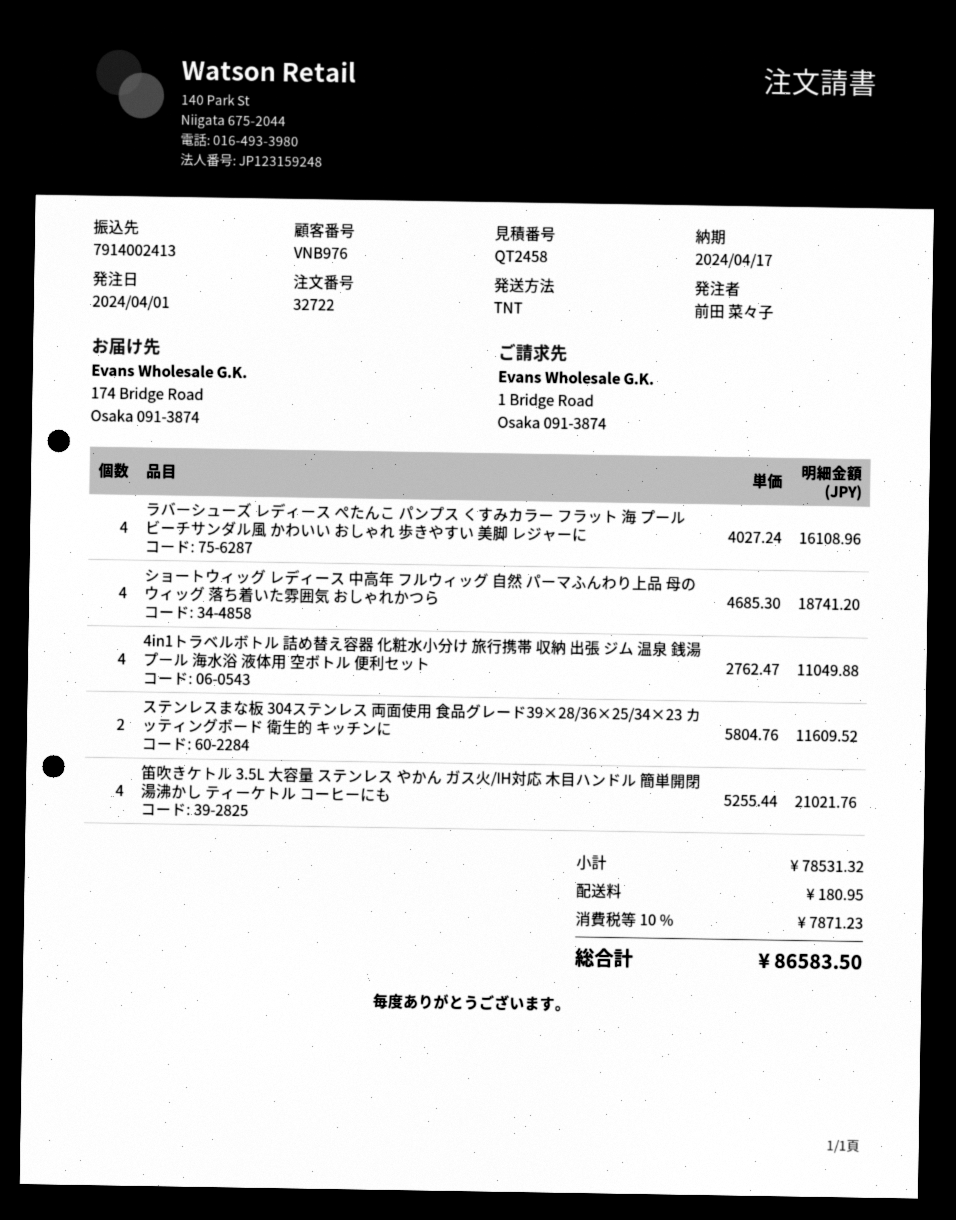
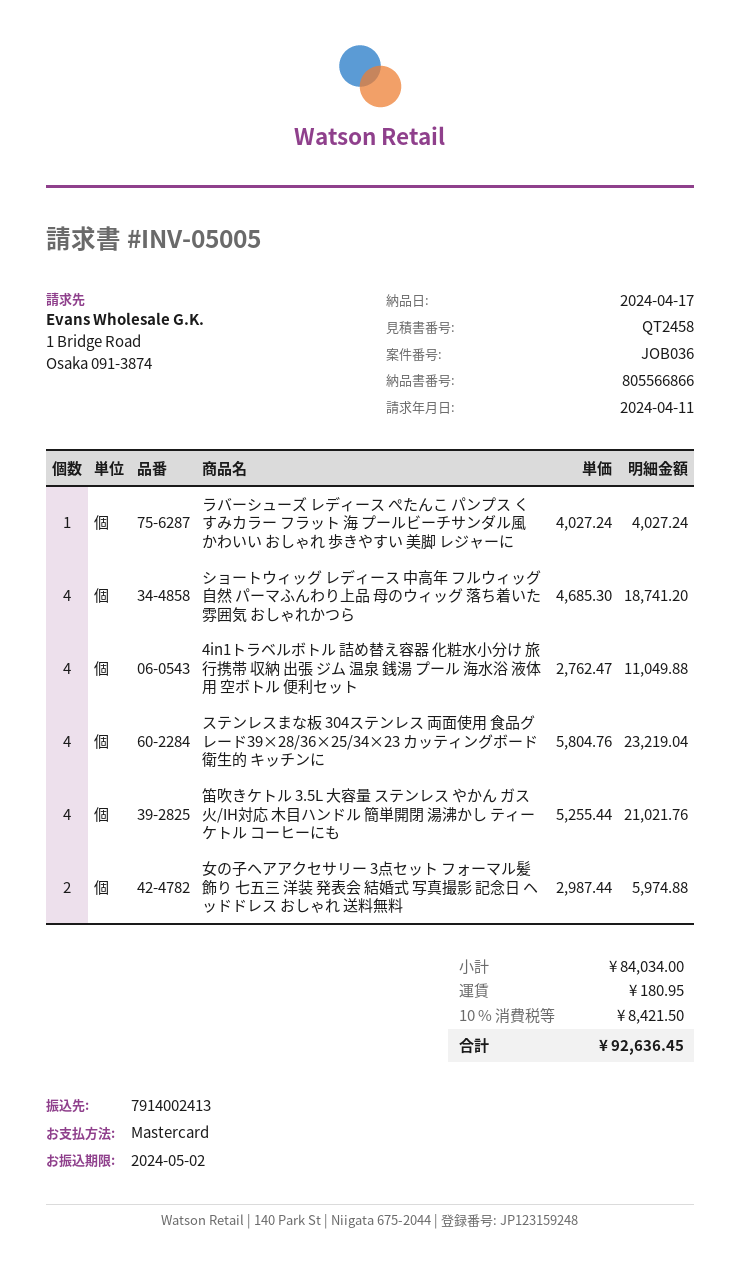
ラバーシューズ レディース ぺたんこ パンプス くすみカラー フラット 海 プールビーチサンダル風 かわいい おしゃれ 歩きやすい 美脚 レジャーに: 4 x 4027.24 = 16108.96 -> 1 x 4027.24 = 4027.24
ステンレスまな板 304ステンレス 両面使用 食品グレード39×28/36×25/34×23 カッティングボード 衛生的 キッチンに: 2 x 5804.76 = 11609.52 -> 4 x 5804.76 = 23219.04
女の子ヘアアクセサリー 3点セット フォーマル髪飾り 七五三 洋装 発表会 結婚式 写真撮影 記念日 ヘッドドレス おしゃれ 送料無料: none -> 2 x 2987.44 = 5974.88
subtotal: 78531.32 -> 84034.00
tax: 10% = 7871.23 -> 10% = 8421.50
total: 86583.50 -> 92636.45

